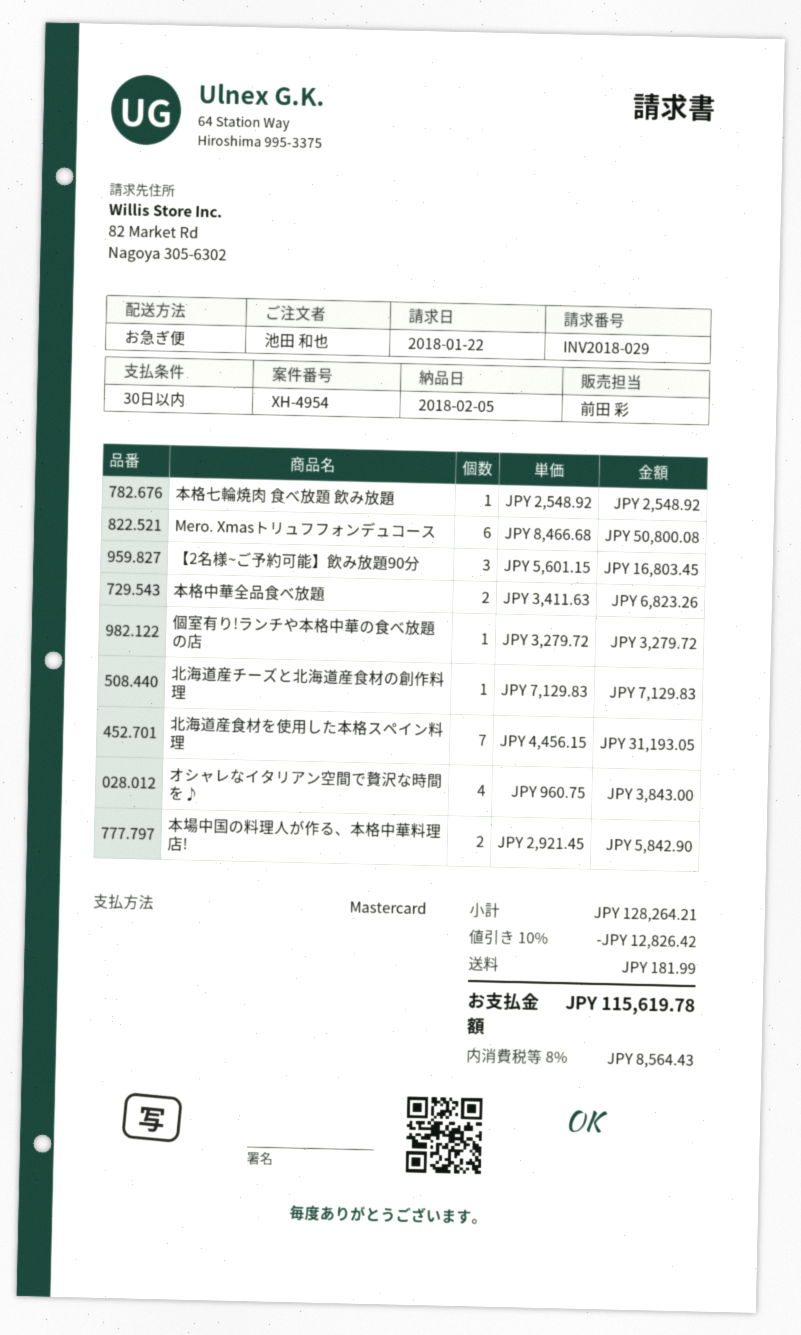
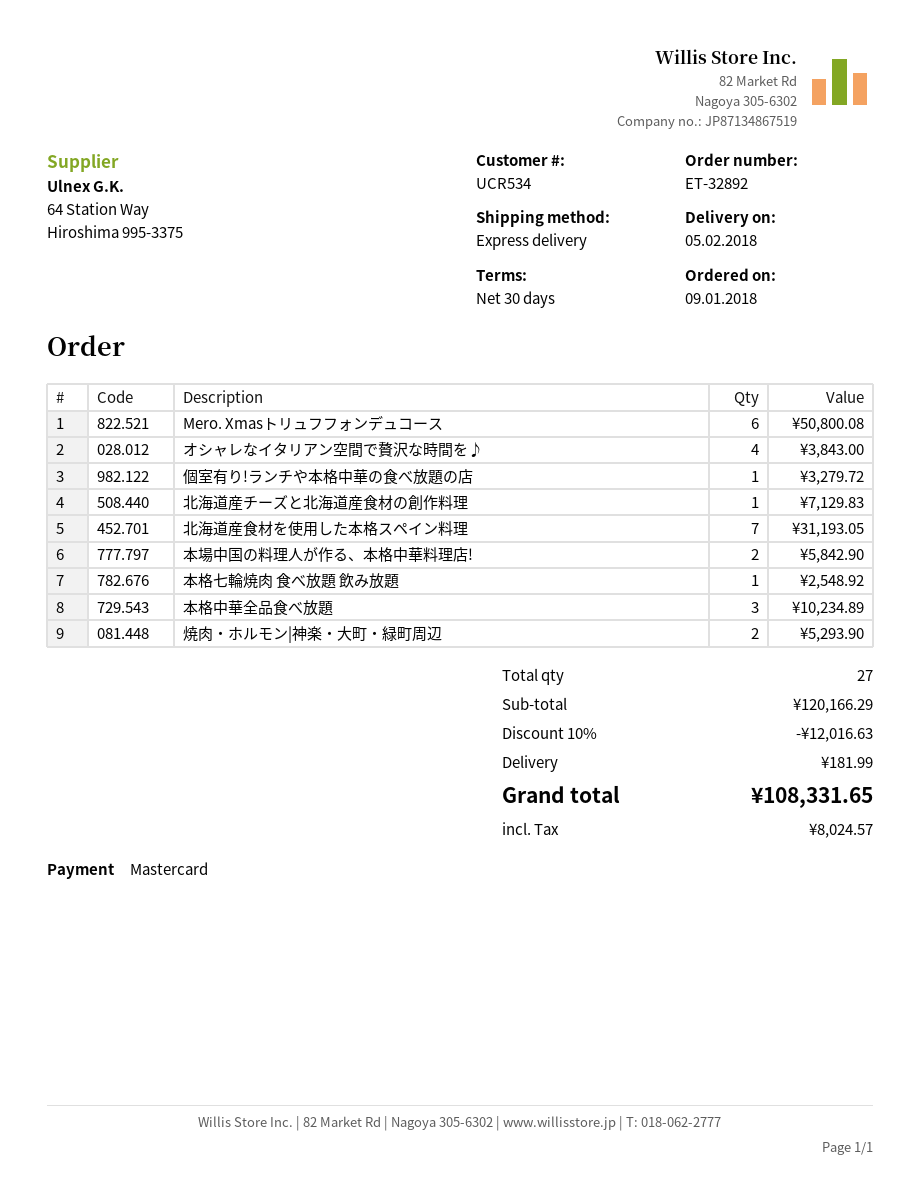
【2名様~ご予約可能】飲み放題90分: 3 for 16803.45 -> none
本格中華全品食べ放題: 2 for 6823.26 -> 3 for 10234.89
焼肉・ホルモン|神楽・大町・緑町周辺: none -> 2 for 5293.90
subtotal: 128264.21 -> 120166.29
discount: 10% = 12826.42 -> 10% = 12016.63
tax: 8564.43 -> 8024.57
total: 115619.78 -> 108331.65

